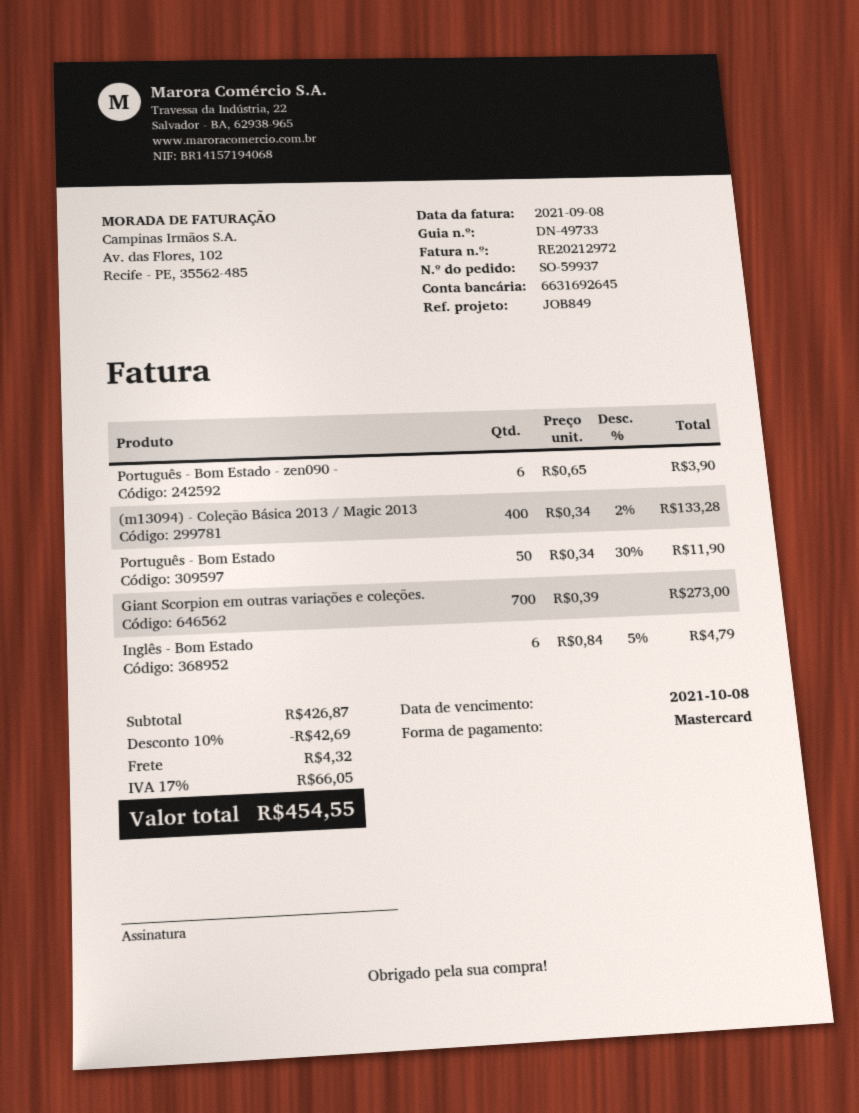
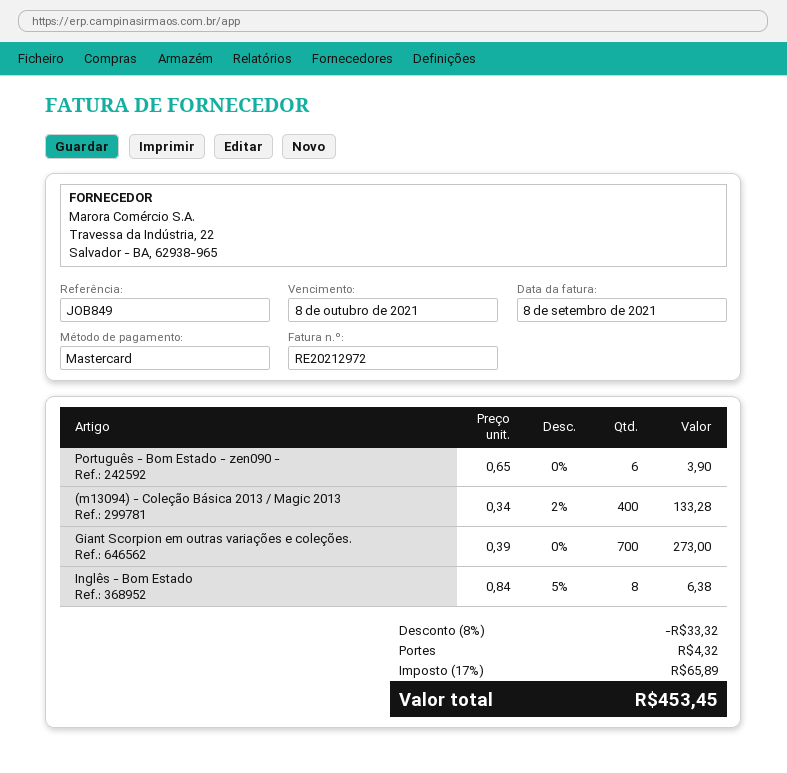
Português - Bom Estado: 50 x 0.34 - 30% = 11.90 -> none
Inglês - Bom Estado: 6 x 0.84 - 5% = 4.79 -> 8 x 0.84 - 5% = 6.38
discount: 10% = 42.69 -> 8% = 33.32
tax: 17% = 66.05 -> 17% = 65.89
total: 454.55 -> 453.45

